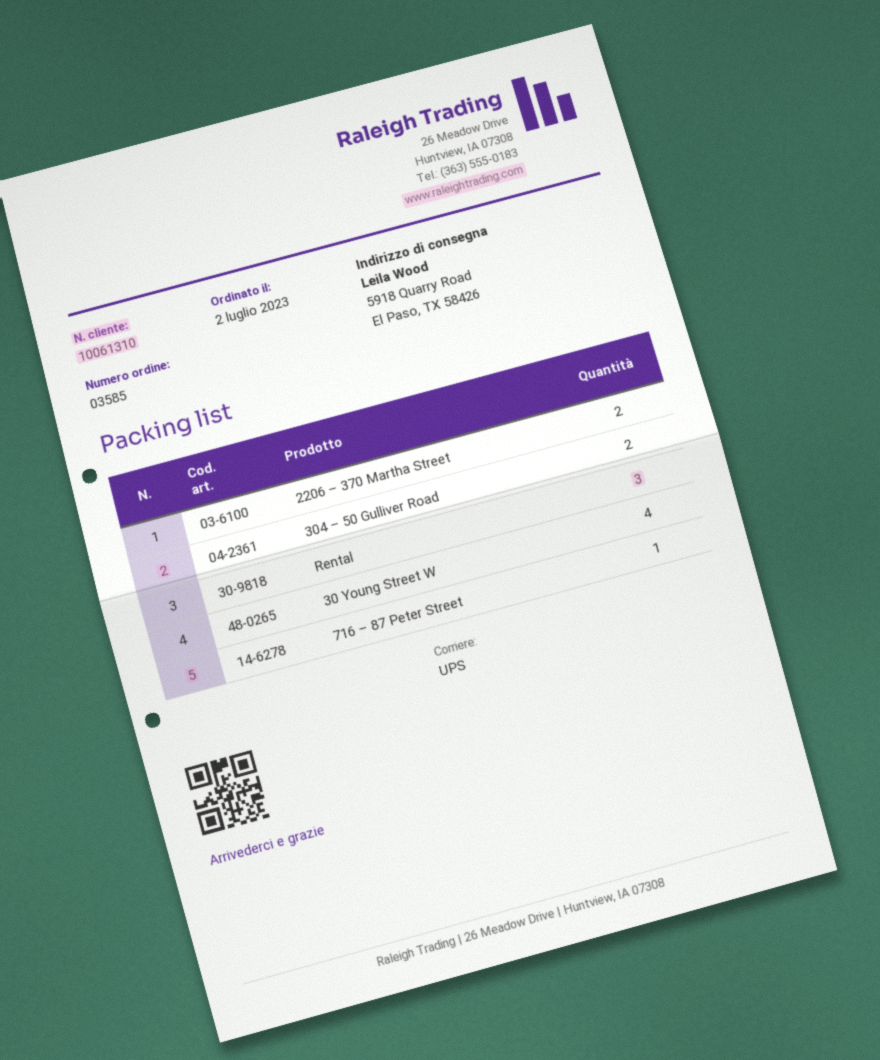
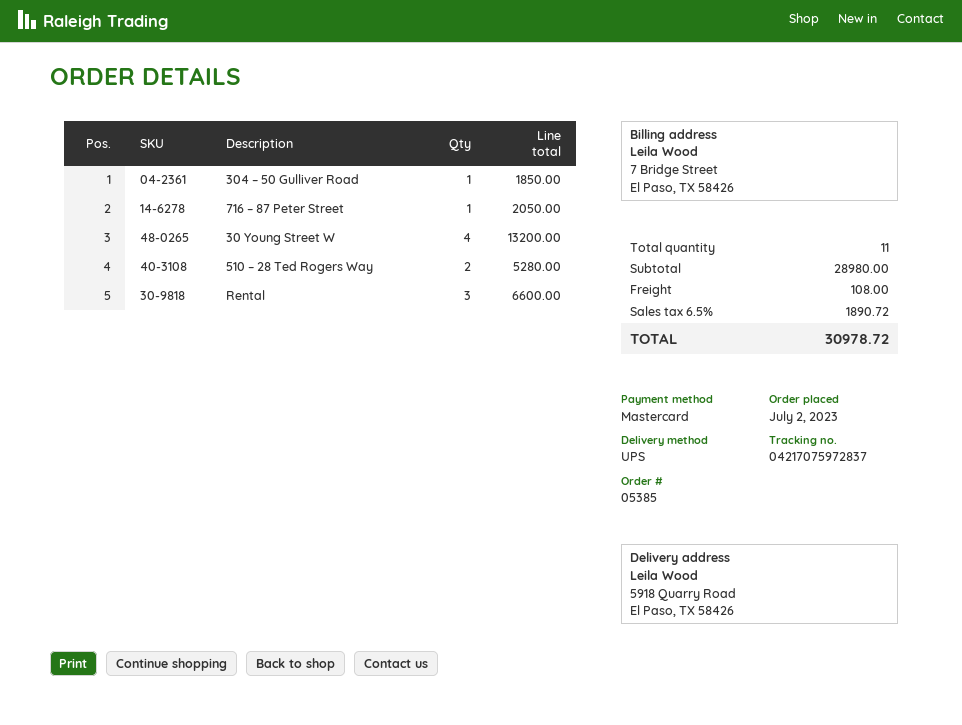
order number: 03585 -> 05385
2206 – 370 Martha Street: 2 -> none
304 – 50 Gulliver Road: 2 -> 1
510 – 28 Ted Rogers Way: none -> 2

